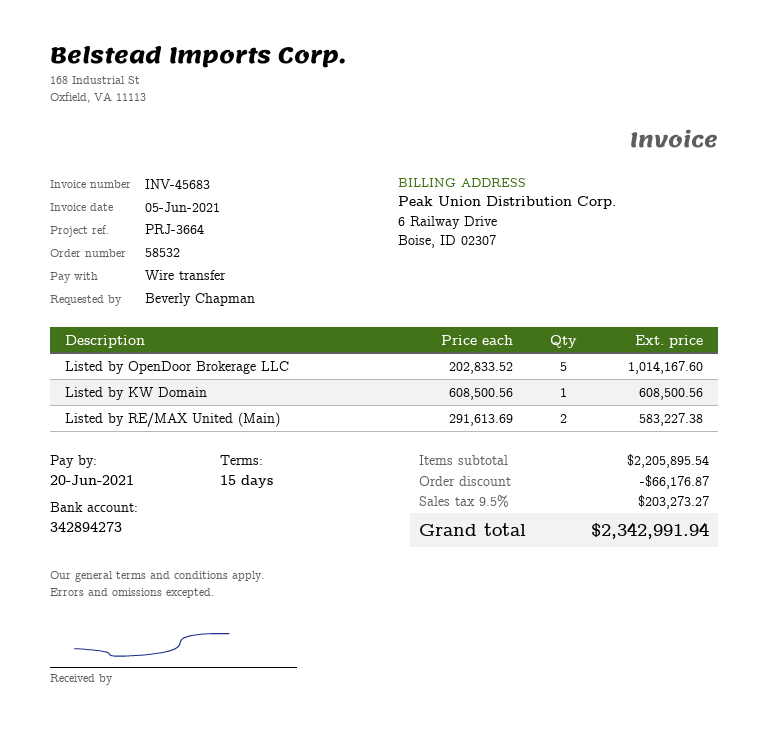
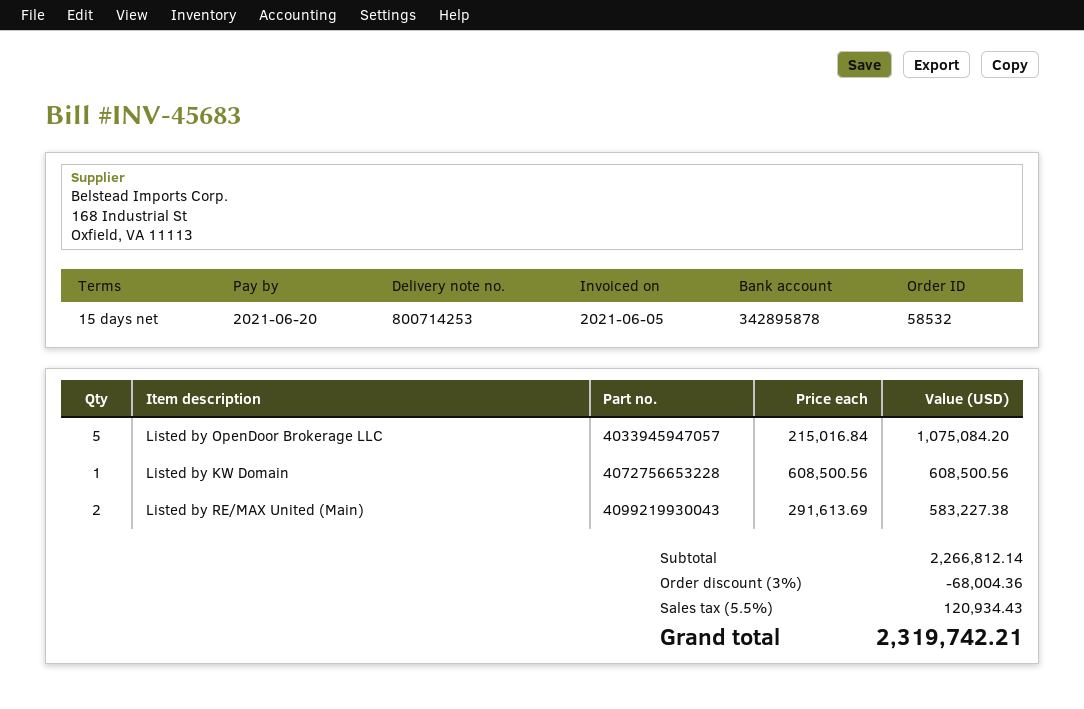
bank account: 342894273 -> 342895878
Listed by OpenDoor Brokerage LLC: 5 x 202833.52 = 1014167.60 -> 5 x 215016.84 = 1075084.20
subtotal: 2205895.54 -> 2266812.14
discount: 66176.87 -> 68004.36
tax: 9.5% = 203273.27 -> 5.5% = 120934.43
total: 2342991.94 -> 2319742.21

